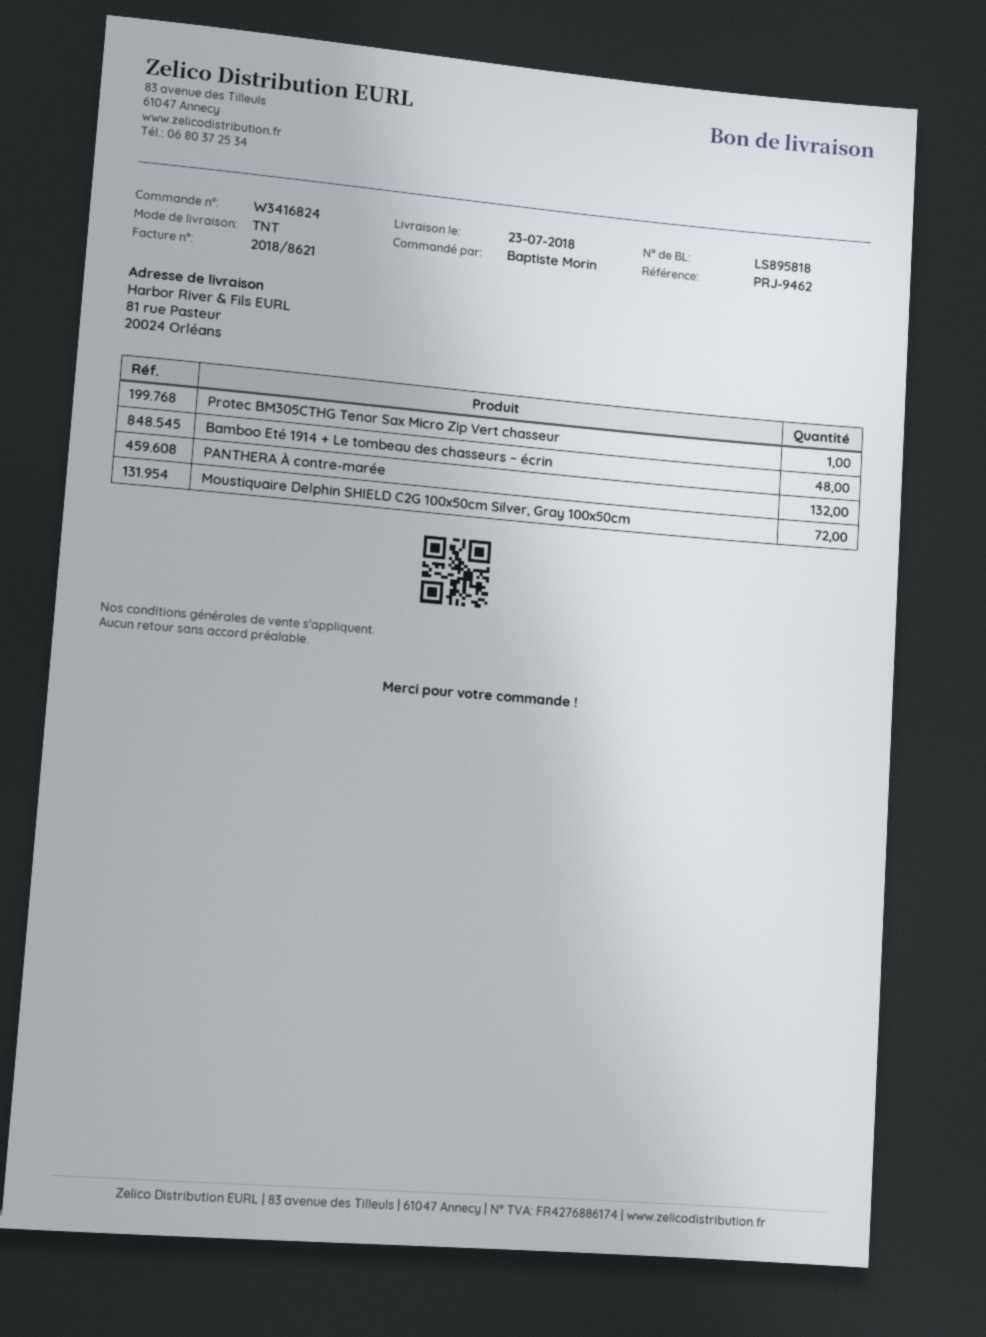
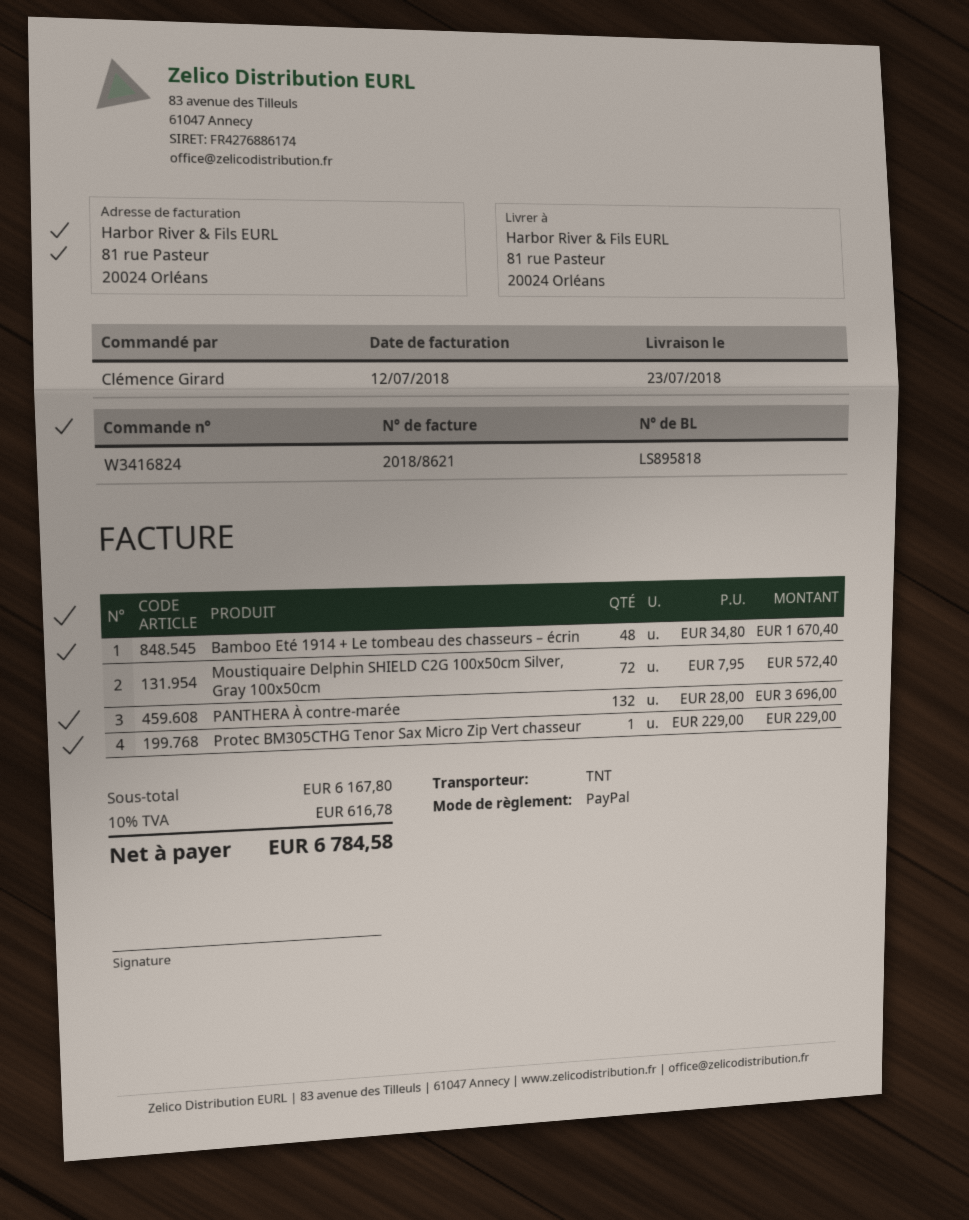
ordered by: Baptiste Morin -> Clémence Girard

